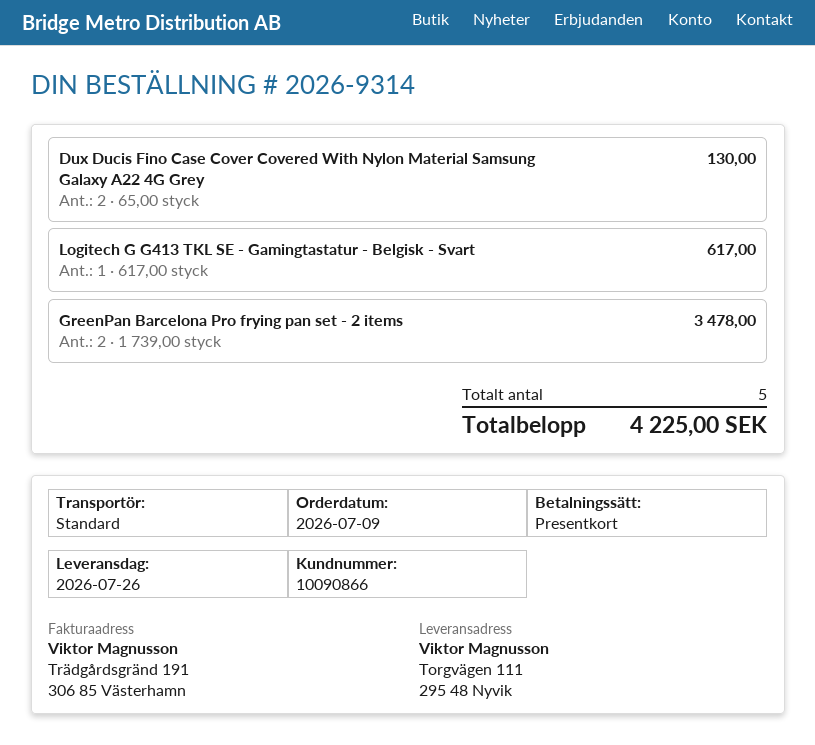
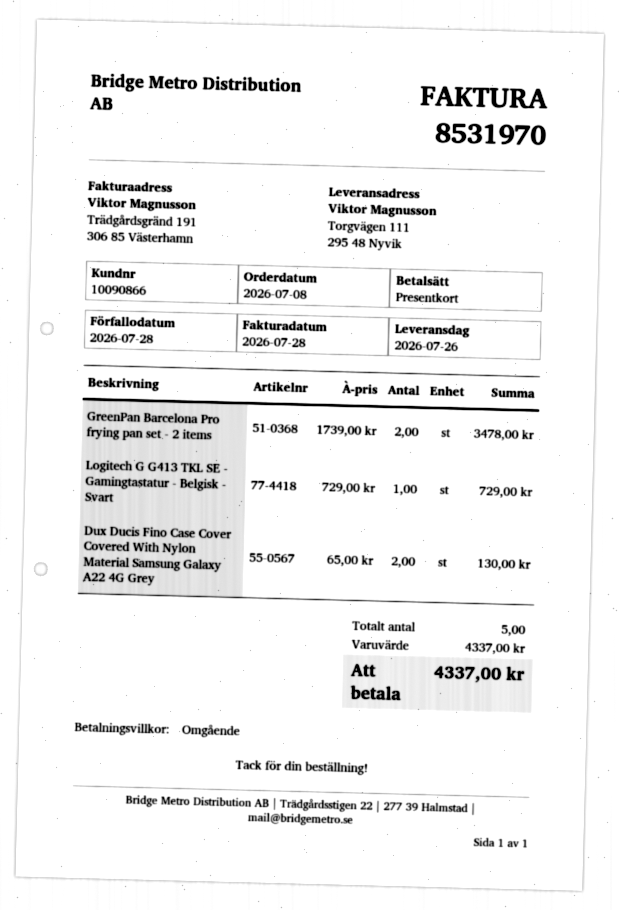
order date: 2026-07-09 -> 2026-07-08
Logitech G G413 TKL SE - Gamingtastatur - Belgisk - Svart: 1 x 617.00 = 617.00 -> 1 x 729.00 = 729.00
total: 4225.00 -> 4337.00

